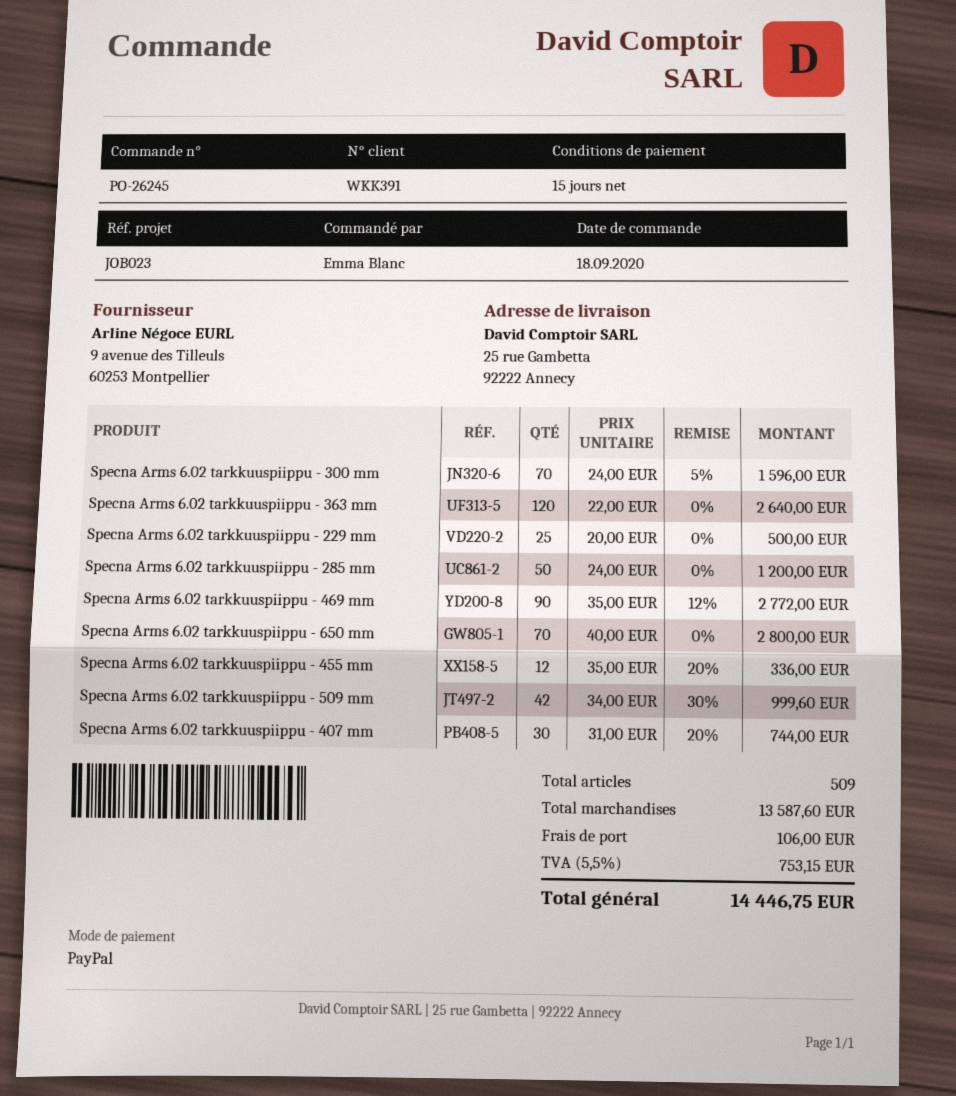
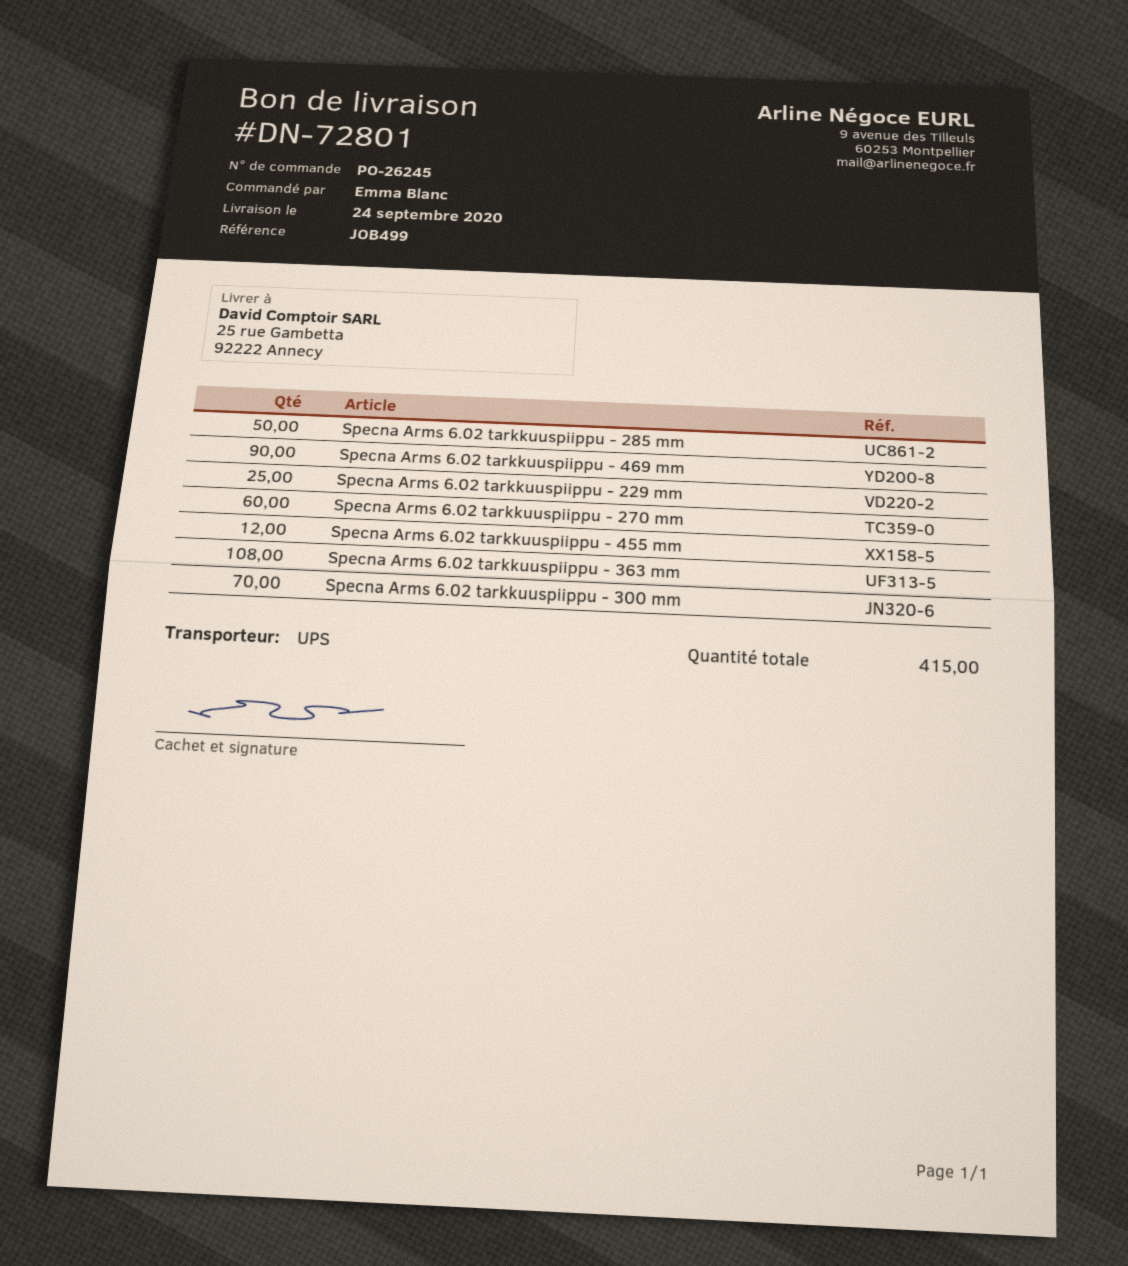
reference: JOB023 -> JOB499
Specna Arms 6.02 tarkkuuspiippu - 363 mm: 120 -> 108
Specna Arms 6.02 tarkkuuspiippu - 650 mm: 70 -> none
Specna Arms 6.02 tarkkuuspiippu - 509 mm: 42 -> none
Specna Arms 6.02 tarkkuuspiippu - 407 mm: 30 -> none
Specna Arms 6.02 tarkkuuspiippu - 270 mm: none -> 60
total quantity: 509 -> 415

